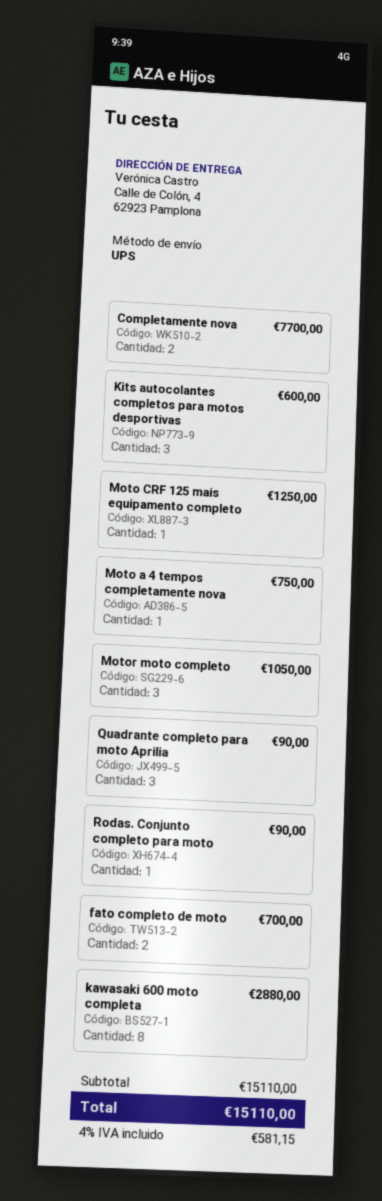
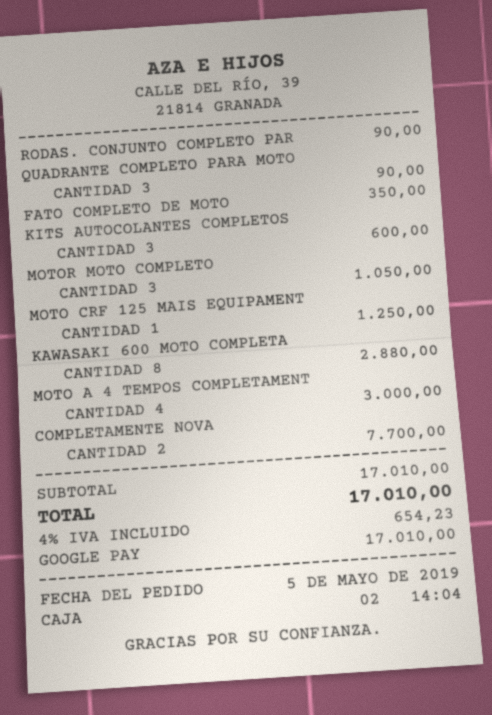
Moto a 4 tempos completamente nova: 1 for 750.00 -> 4 for 3000.00
fato completo de moto: 2 for 700.00 -> 1 for 350.00
subtotal: 15110.00 -> 17010.00
tax: 4% = 581.15 -> 4% = 654.23
total: 15110.00 -> 17010.00

